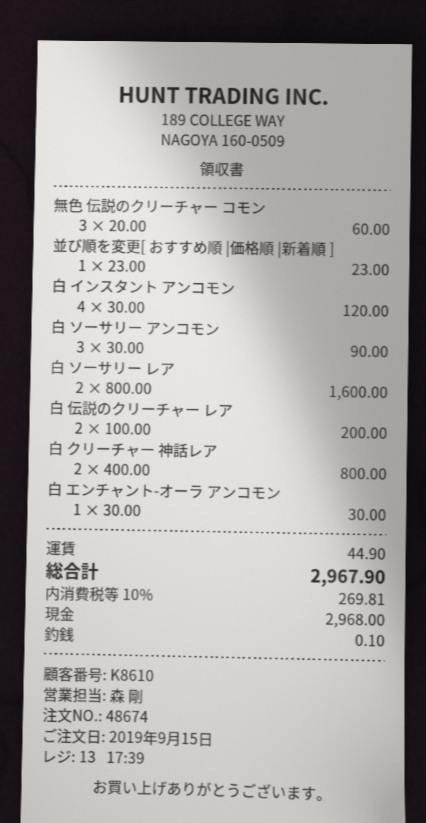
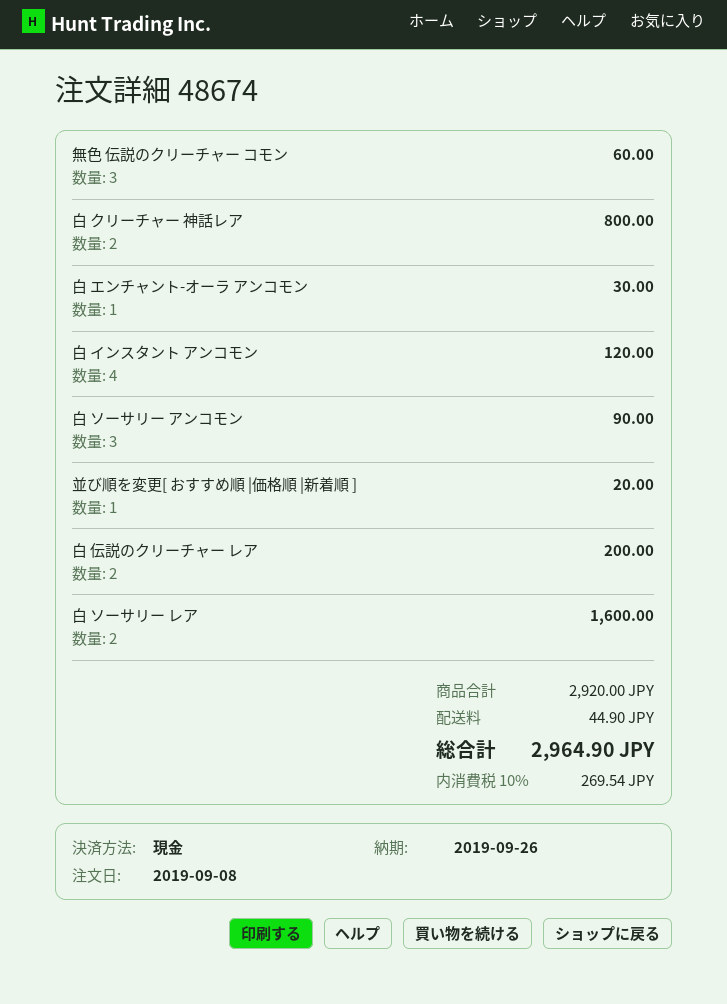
order date: 2019-09-15 -> 2019-09-08
並び順を変更[ おすすめ順 |価格順 |新着順 ]: 1 for 23.00 -> 1 for 20.00
tax: 10% = 269.81 -> 10% = 269.54
total: 2967.90 -> 2964.90

